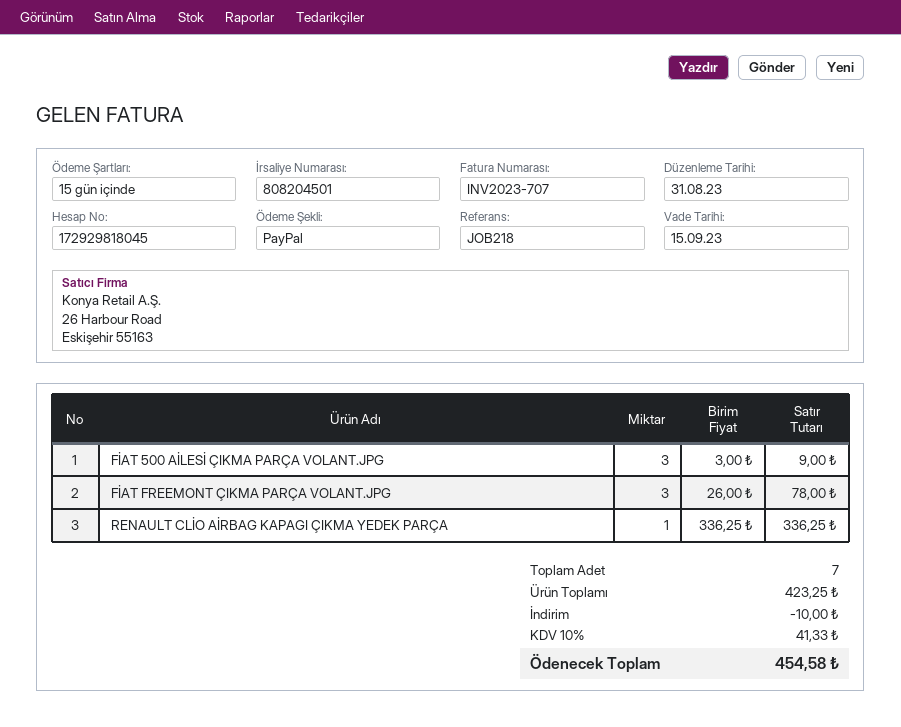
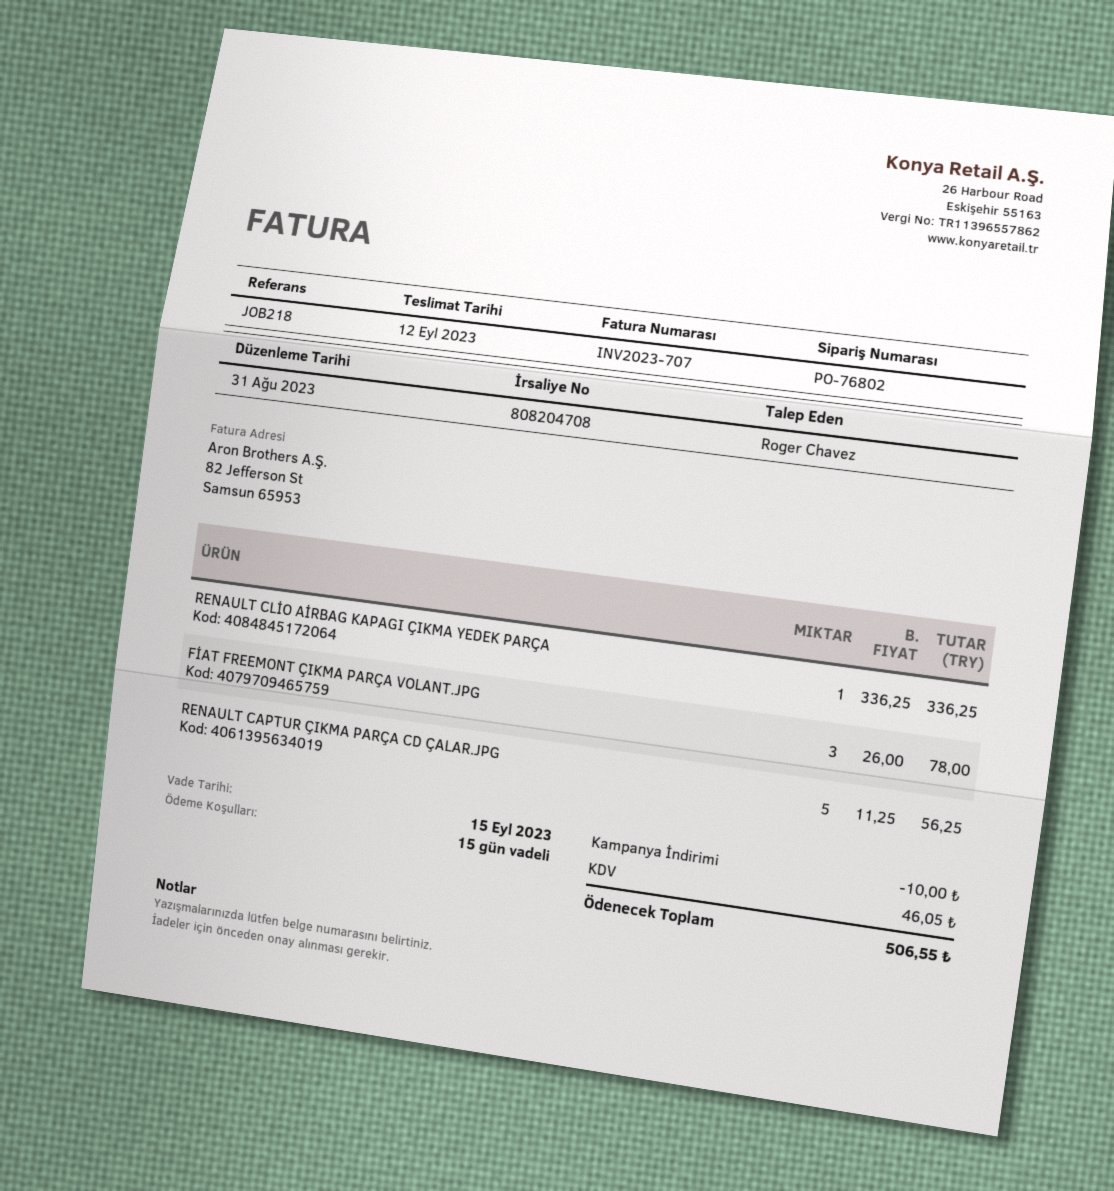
delivery note number: 808204501 -> 808204708
FİAT 500 AİLESİ ÇIKMA PARÇA VOLANT.JPG: 3 x 3.00 = 9.00 -> none
RENAULT CAPTUR ÇIKMA PARÇA CD ÇALAR.JPG: none -> 5 x 11.25 = 56.25
tax: 41.33 -> 46.05
total: 454.58 -> 506.55

